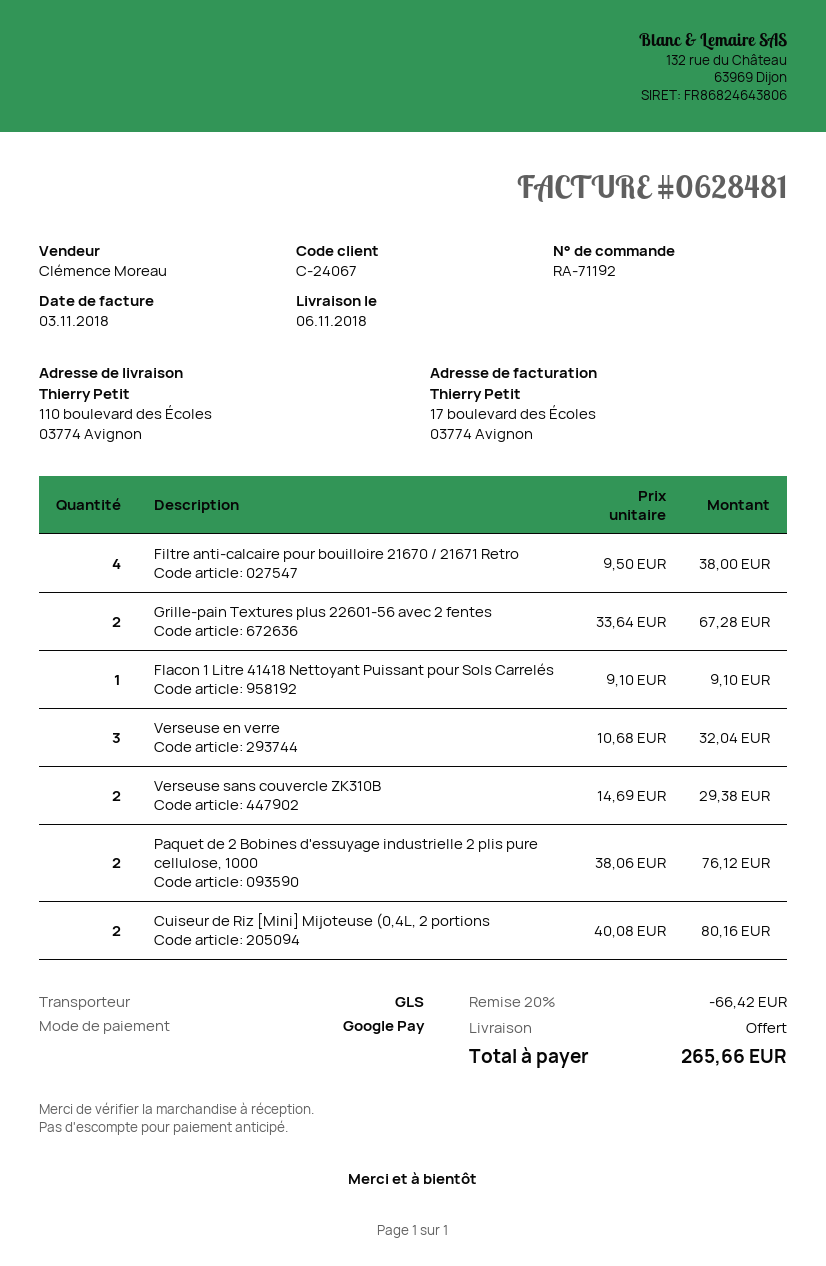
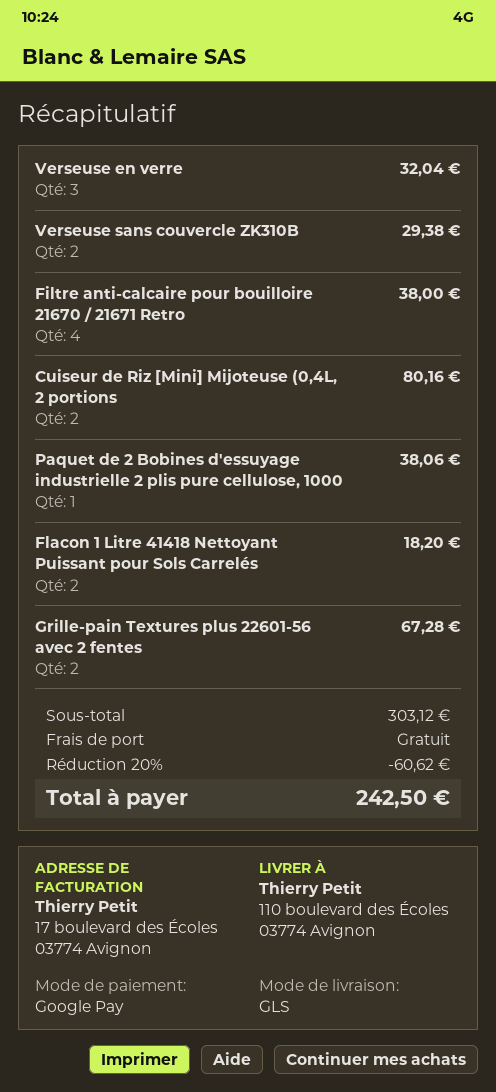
Flacon 1 Litre 41418 Nettoyant Puissant pour Sols Carrelés: 1 for 9.10 -> 2 for 18.20
Paquet de 2 Bobines d'essuyage industrielle 2 plis pure cellulose, 1000: 2 for 76.12 -> 1 for 38.06
discount: 20% = 66.42 -> 20% = 60.62
total: 265.66 -> 242.50

